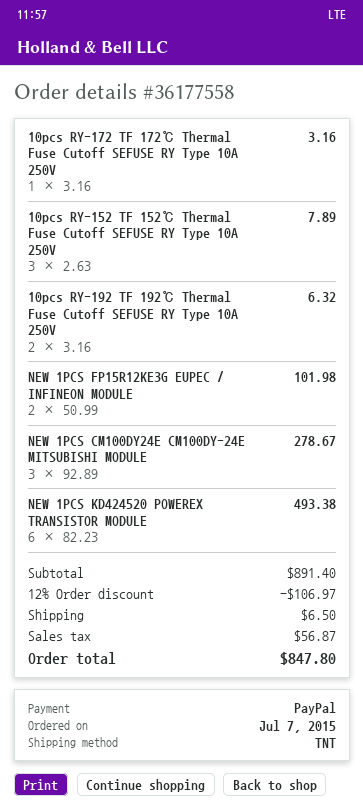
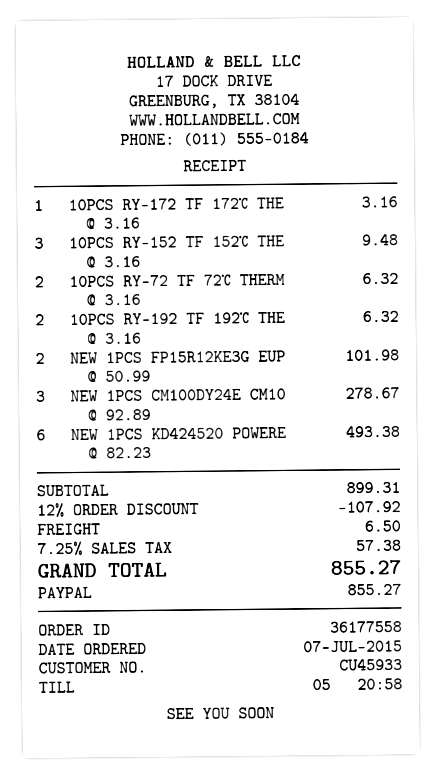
10pcs RY-152 TF 152℃ Thermal Fuse Cutoff SEFUSE RY Type 10A 250V: 3 x 2.63 = 7.89 -> 3 x 3.16 = 9.48
10PCS RY-72 TF 72℃ THERM: none -> 2 x 3.16 = 6.32
subtotal: 891.40 -> 899.31
discount: 12% = 106.97 -> 12% = 107.92
tax: 56.87 -> 57.38
total: 847.80 -> 855.27

